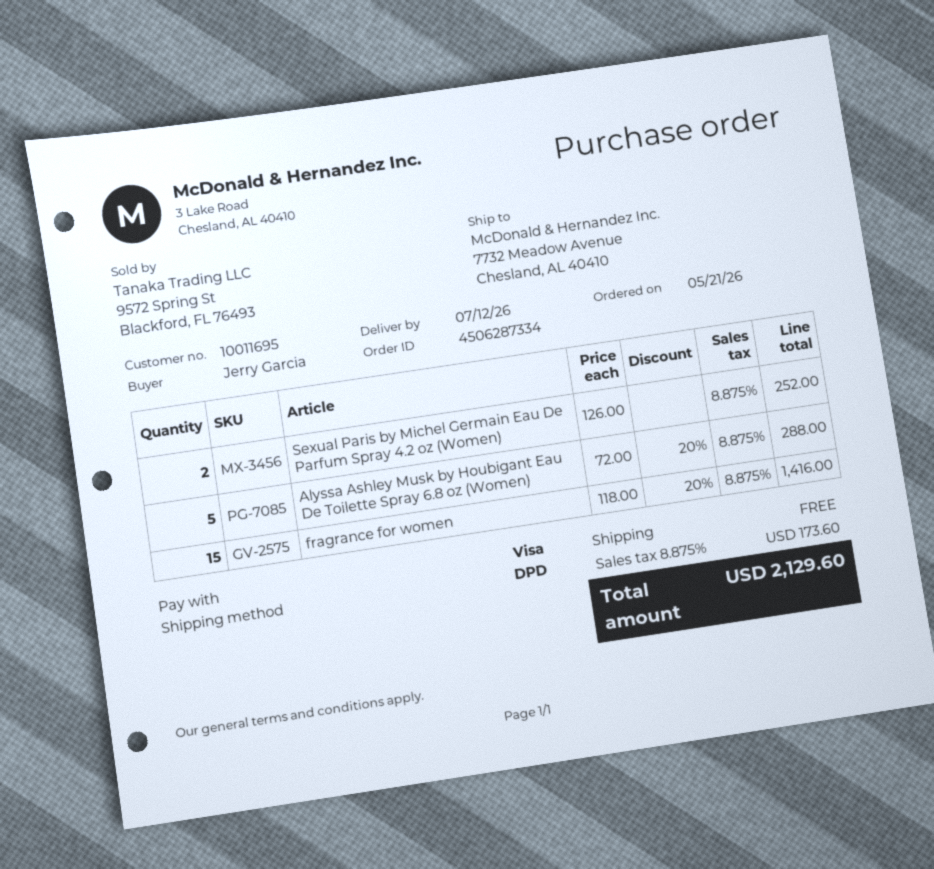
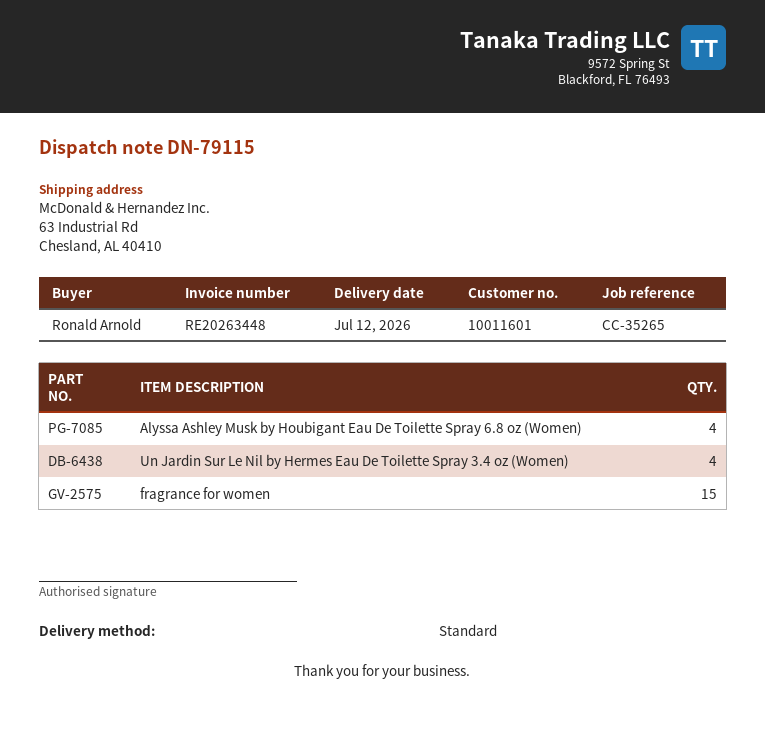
customer number: 10011695 -> 10011601
ordered by: Jerry Garcia -> Ronald Arnold
shipping method: DPD -> standard
ship to: 7732 Meadow Avenue, Chesland, AL 40410 -> 63 Industrial Rd, Chesland, AL 40410
Sexual Paris by Michel Germain Eau De Parfum Spray 4.2 oz (Women): 2 -> none
Alyssa Ashley Musk by Houbigant Eau De Toilette Spray 6.8 oz (Women): 5 -> 4
Un Jardin Sur Le Nil by Hermes Eau De Toilette Spray 3.4 oz (Women): none -> 4

